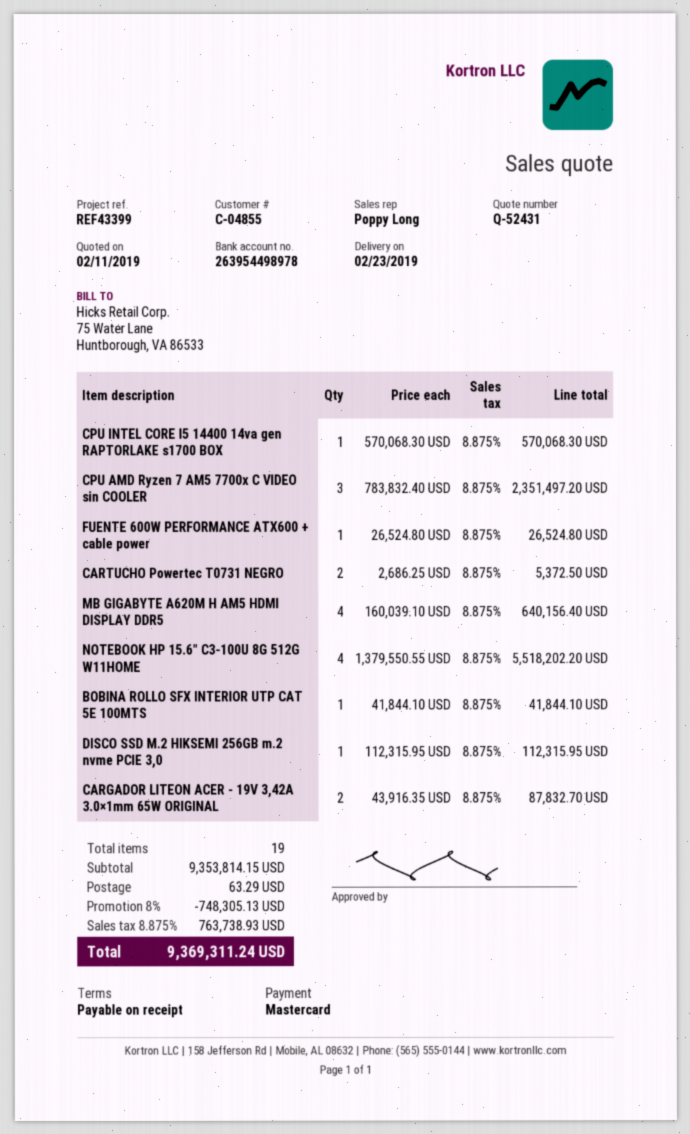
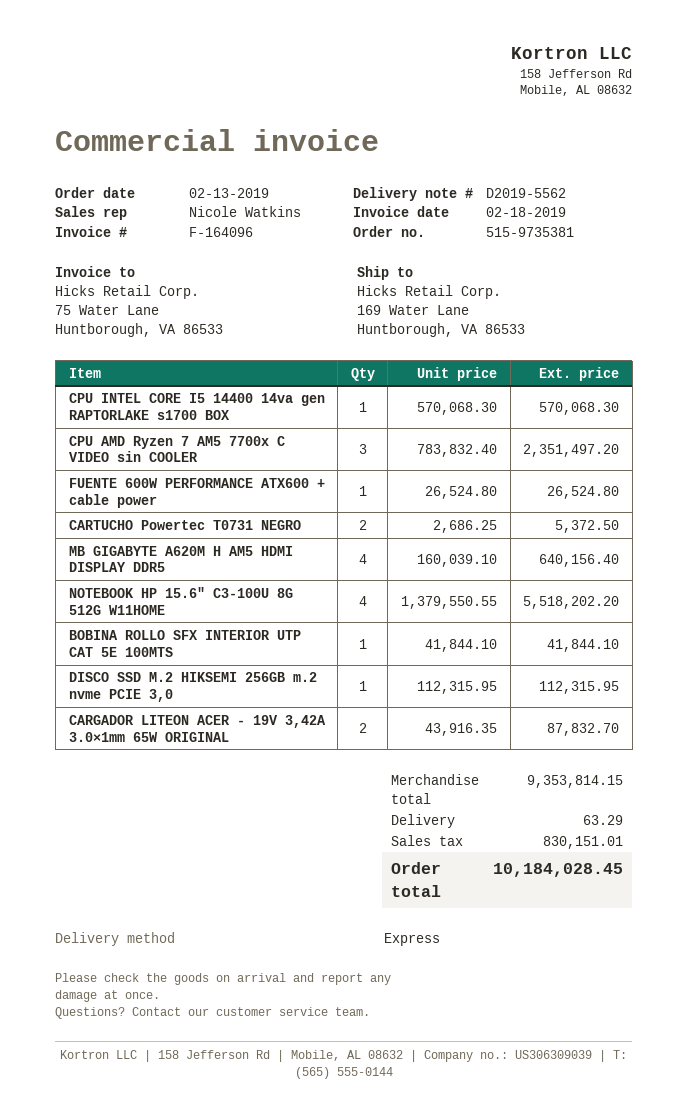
sales rep: Poppy Long -> Nicole Watkins
discount: 8% = 748305.13 -> none
tax: 763738.93 -> 830151.01
total: 9369311.24 -> 10184028.45

